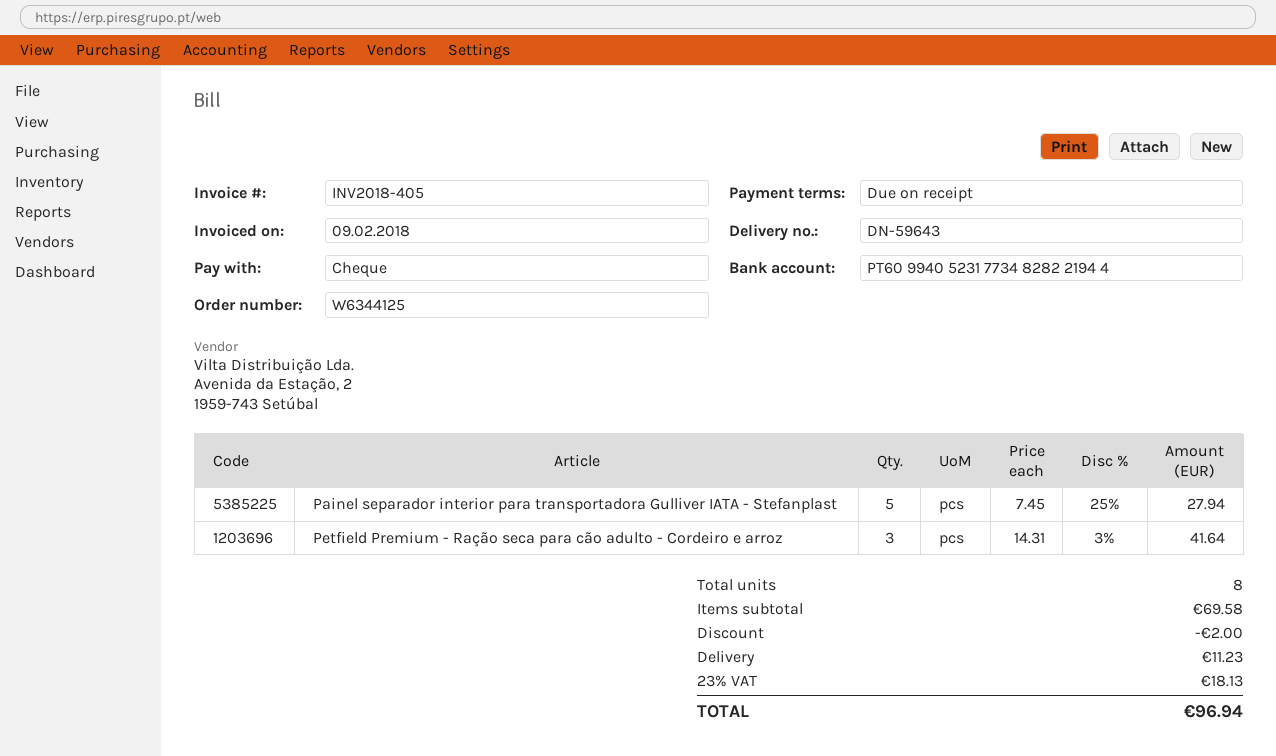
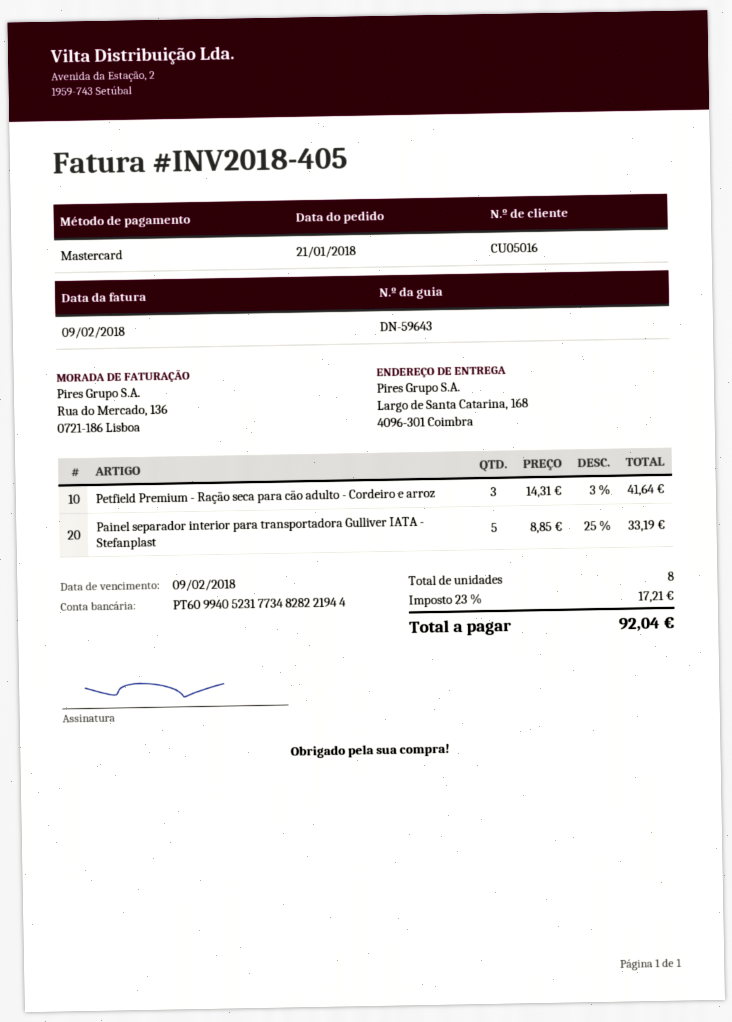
payment method: cheque -> Mastercard
Painel separador interior para transportadora Gulliver IATA - Stefanplast: 5 x 7.45 - 25% = 27.94 -> 5 x 8.85 - 25% = 33.19
discount: 2.00 -> none
shipping: 11.23 -> none
tax: 23% = 18.13 -> 23% = 17.21
total: 96.94 -> 92.04

